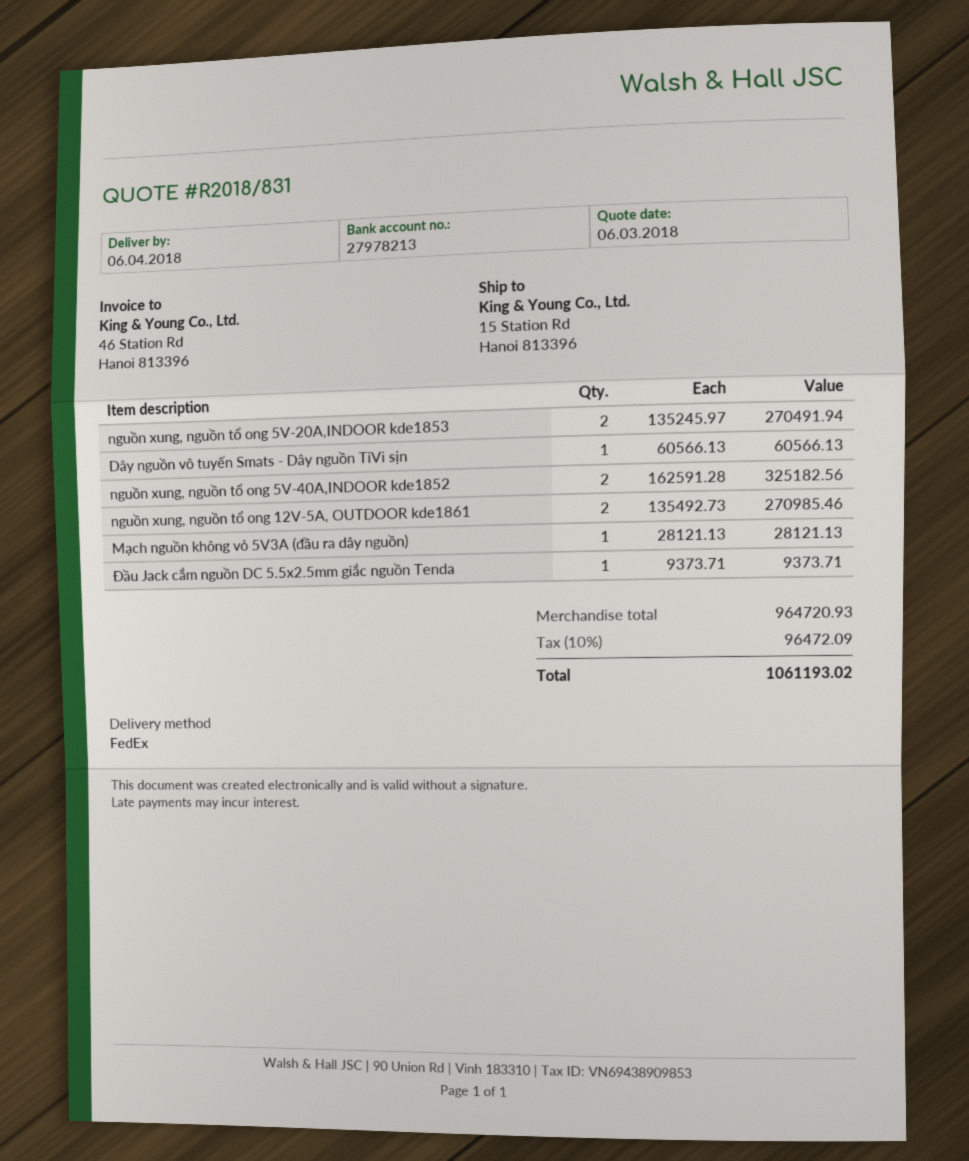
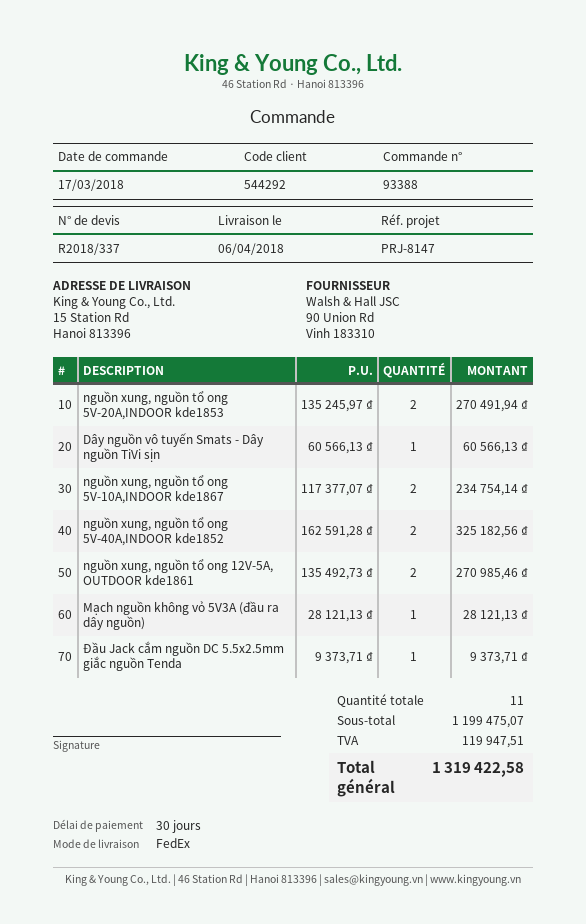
quote number: R2018/831 -> R2018/337
nguồn xung, nguồn tổ ong 5V-10A,INDOOR kde1867: none -> 2 x 117377.07 = 234754.14
subtotal: 964720.93 -> 1199475.07
tax: 96472.09 -> 119947.51
total: 1061193.02 -> 1319422.58

